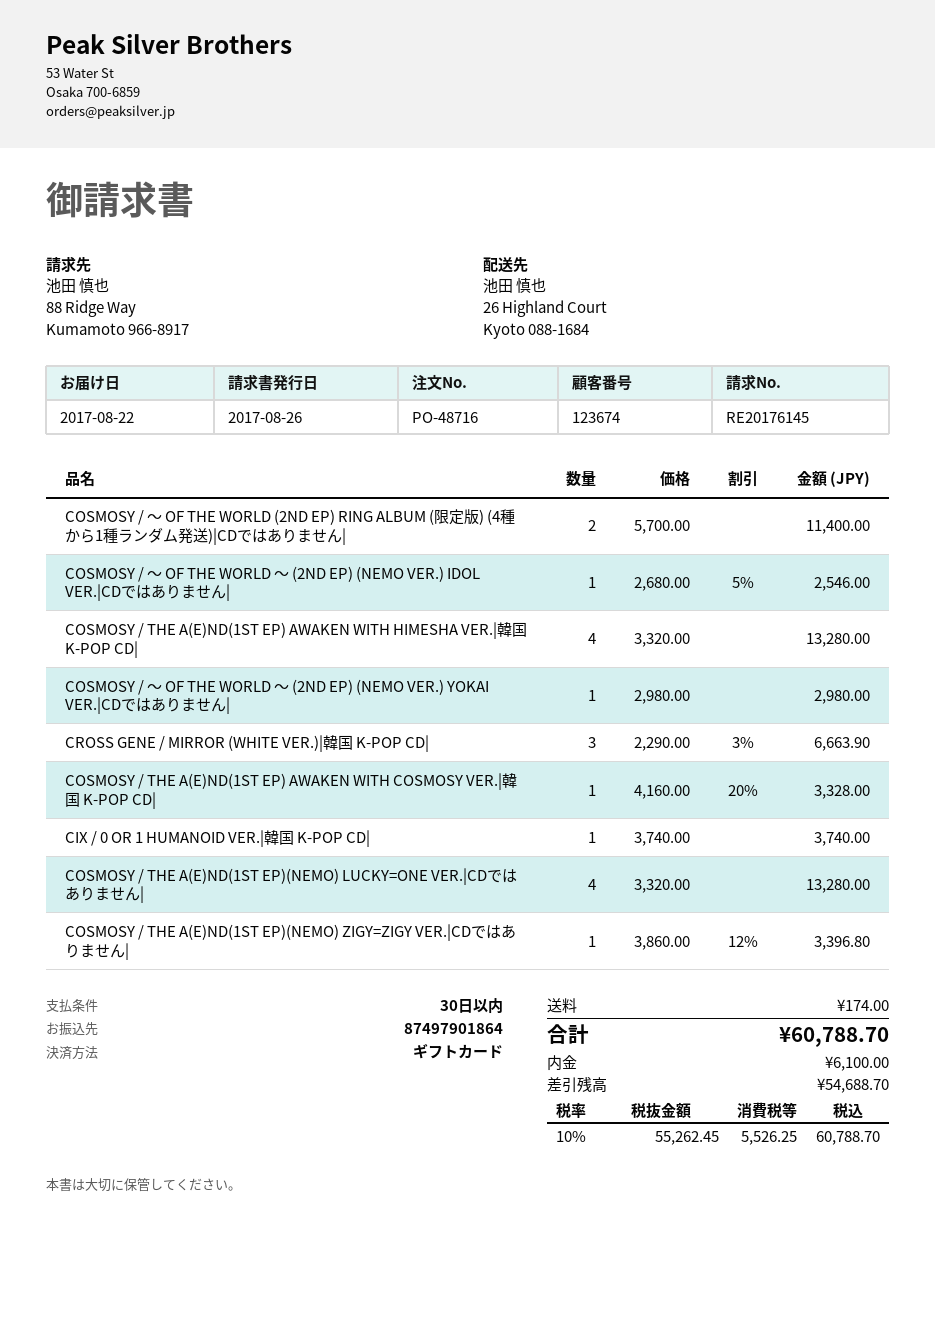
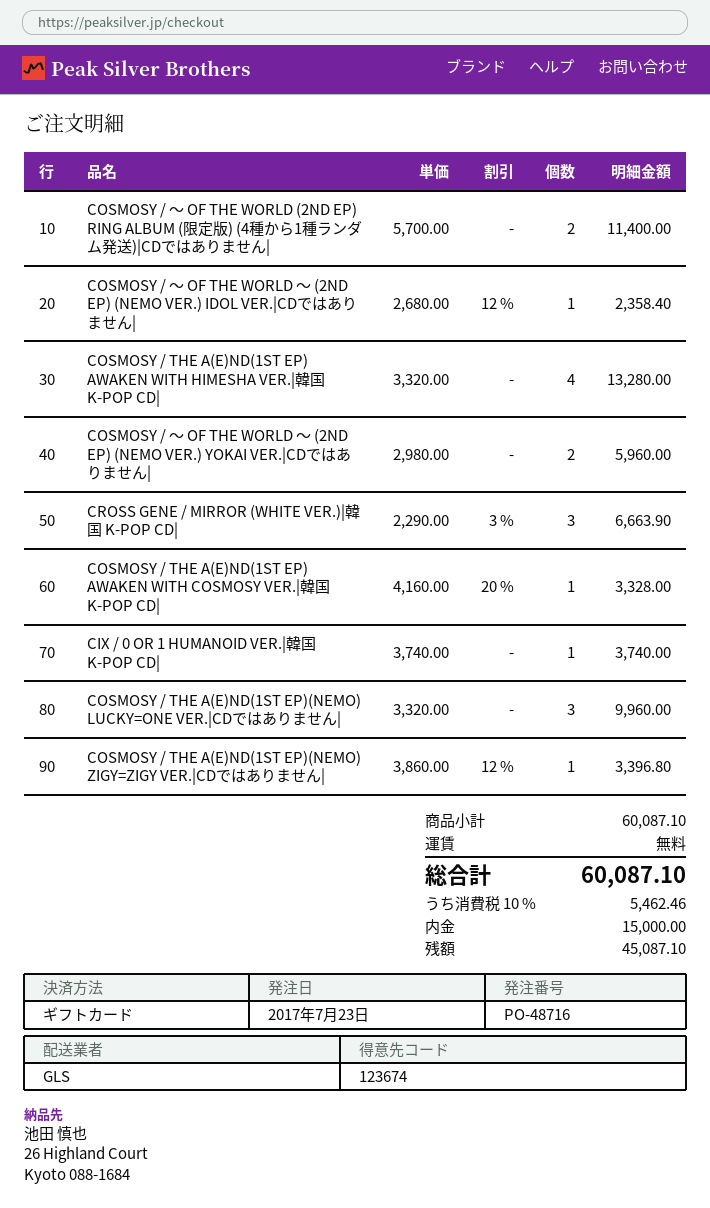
COSMOSY / 〜 OF THE WORLD 〜 (2ND EP) (NEMO VER.) IDOL VER.|CDではありません|: 1 x 2680.00 - 5% = 2546.00 -> 1 x 2680.00 - 12% = 2358.40
COSMOSY / 〜 OF THE WORLD 〜 (2ND EP) (NEMO VER.) YOKAI VER.|CDではありません|: 1 x 2980.00 = 2980.00 -> 2 x 2980.00 = 5960.00
COSMOSY / THE A(E)ND(1ST EP)(NEMO) LUCKY=ONE VER.|CDではありません|: 4 x 3320.00 = 13280.00 -> 3 x 3320.00 = 9960.00
shipping: 174.00 -> 0.00
tax: 10% = 5526.25 -> 10% = 5462.46
total: 60788.70 -> 60087.10
deposit: 6100.00 -> 15000.00
balance: 54688.70 -> 45087.10

